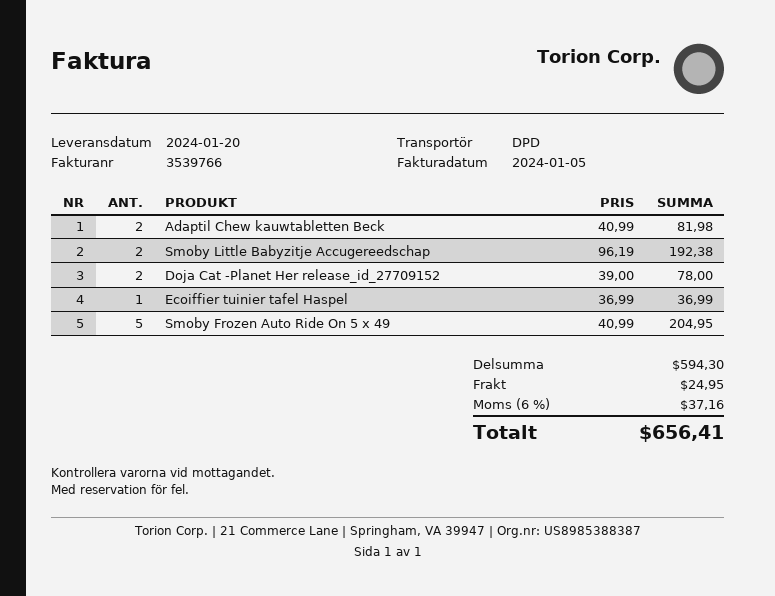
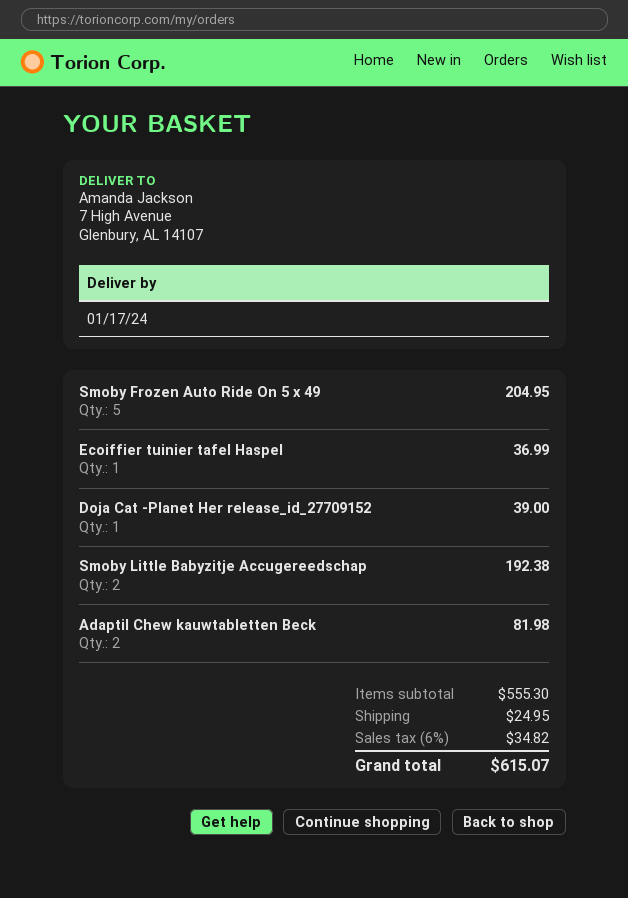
delivery date: 2024-01-20 -> 2024-01-17
Doja Cat -Planet Her release_id_27709152: 2 for 78.00 -> 1 for 39.00
subtotal: 594.30 -> 555.30
tax: 6% = 37.16 -> 6% = 34.82
total: 656.41 -> 615.07

